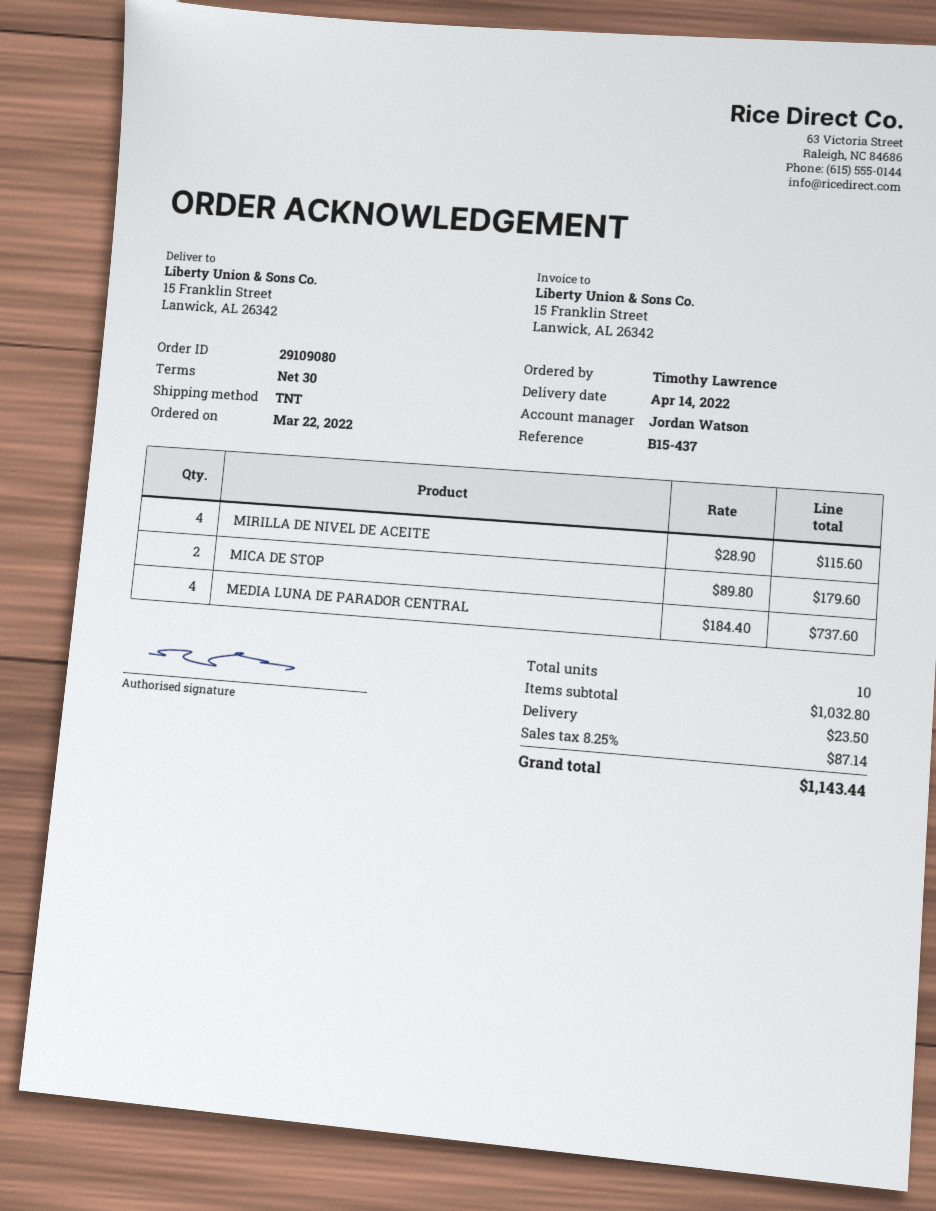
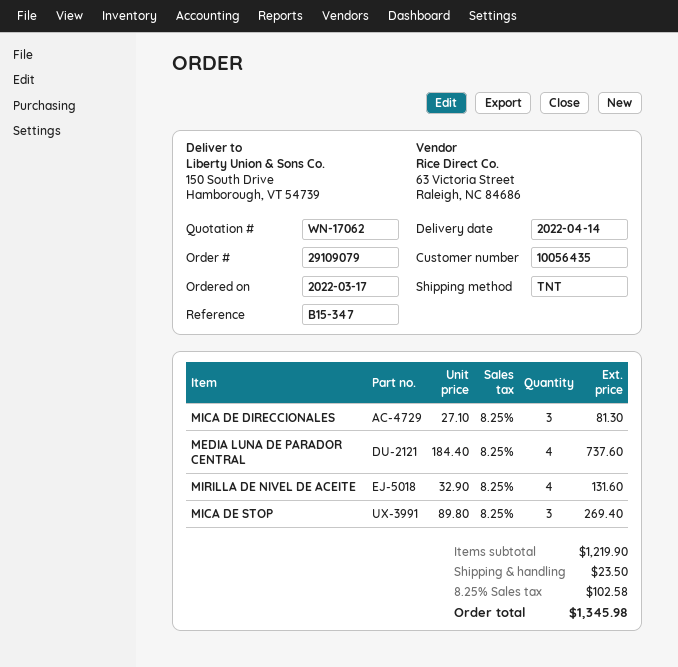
order number: 29109080 -> 29109079
order date: 2022-03-22 -> 2022-03-17
reference: B15-437 -> B15-347
ship to: 15 Franklin Street, Lanwick, AL 26342 -> 150 South Drive, Hamborough, VT 54739
MIRILLA DE NIVEL DE ACEITE: 4 x 28.90 = 115.60 -> 4 x 32.90 = 131.60
MICA DE STOP: 2 x 89.80 = 179.60 -> 3 x 89.80 = 269.40
MICA DE DIRECCIONALES: none -> 3 x 27.10 = 81.30
subtotal: 1032.80 -> 1219.90
tax: 8.25% = 87.14 -> 8.25% = 102.58
total: 1143.44 -> 1345.98

